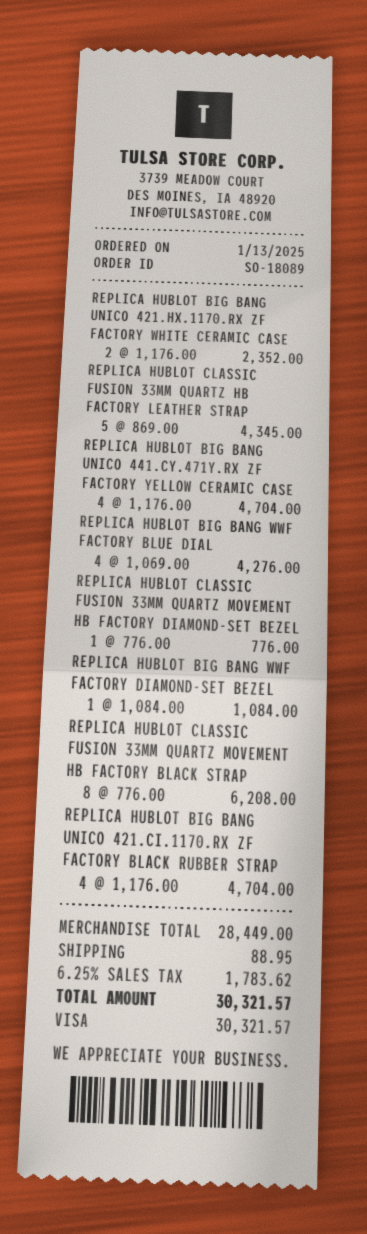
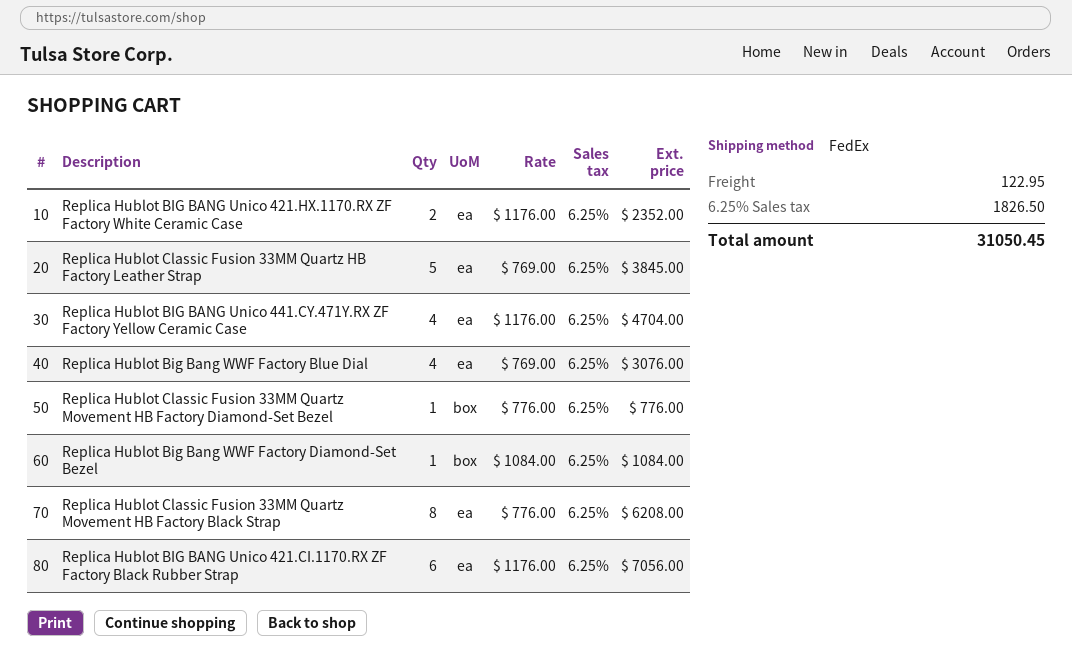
REPLICA HUBLOT CLASSIC FUSION 33MM QUARTZ HB FACTORY LEATHER STRAP: 5 x 869.00 = 4345.00 -> 5 x 769.00 = 3845.00
REPLICA HUBLOT BIG BANG WWF FACTORY BLUE DIAL: 4 x 1069.00 = 4276.00 -> 4 x 769.00 = 3076.00
REPLICA HUBLOT BIG BANG UNICO 421.CI.1170.RX ZF FACTORY BLACK RUBBER STRAP: 4 x 1176.00 = 4704.00 -> 6 x 1176.00 = 7056.00
shipping: 88.95 -> 122.95
tax: 6.25% = 1783.62 -> 6.25% = 1826.50
total: 30321.57 -> 31050.45

